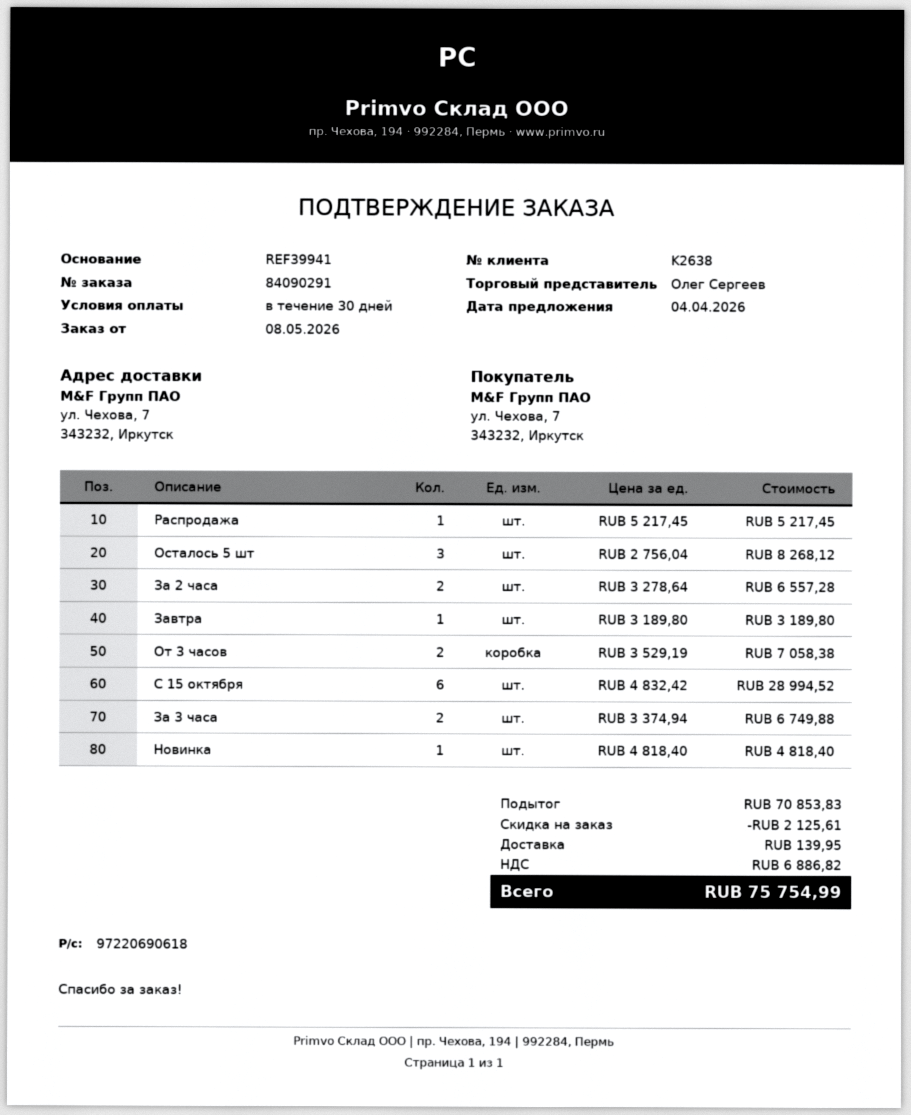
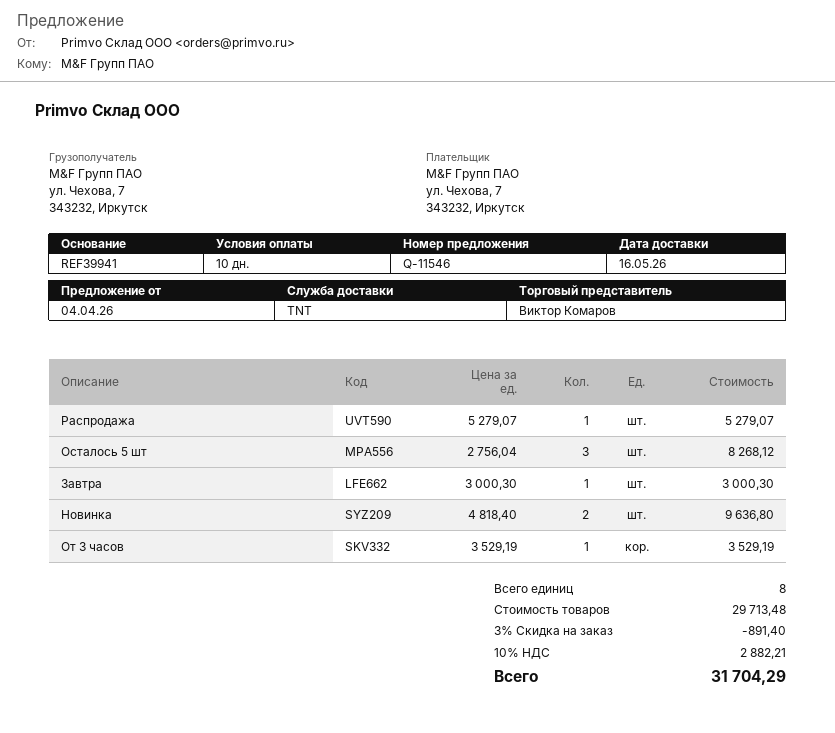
payment terms: 30 days -> 10 days
sales rep: Олег Сергеев -> Виктор Комаров
Распродажа: 1 x 5217.45 = 5217.45 -> 1 x 5279.07 = 5279.07
За 2 часа: 2 x 3278.64 = 6557.28 -> none
Завтра: 1 x 3189.80 = 3189.80 -> 1 x 3000.30 = 3000.30
От 3 часов: 2 x 3529.19 = 7058.38 -> 1 x 3529.19 = 3529.19
С 15 октября: 6 x 4832.42 = 28994.52 -> none
За 3 часа: 2 x 3374.94 = 6749.88 -> none
Новинка: 1 x 4818.40 = 4818.40 -> 2 x 4818.40 = 9636.80
subtotal: 70853.83 -> 29713.48
discount: 2125.61 -> 891.40
shipping: 139.95 -> none
tax: 6886.82 -> 2882.21
total: 75754.99 -> 31704.29

